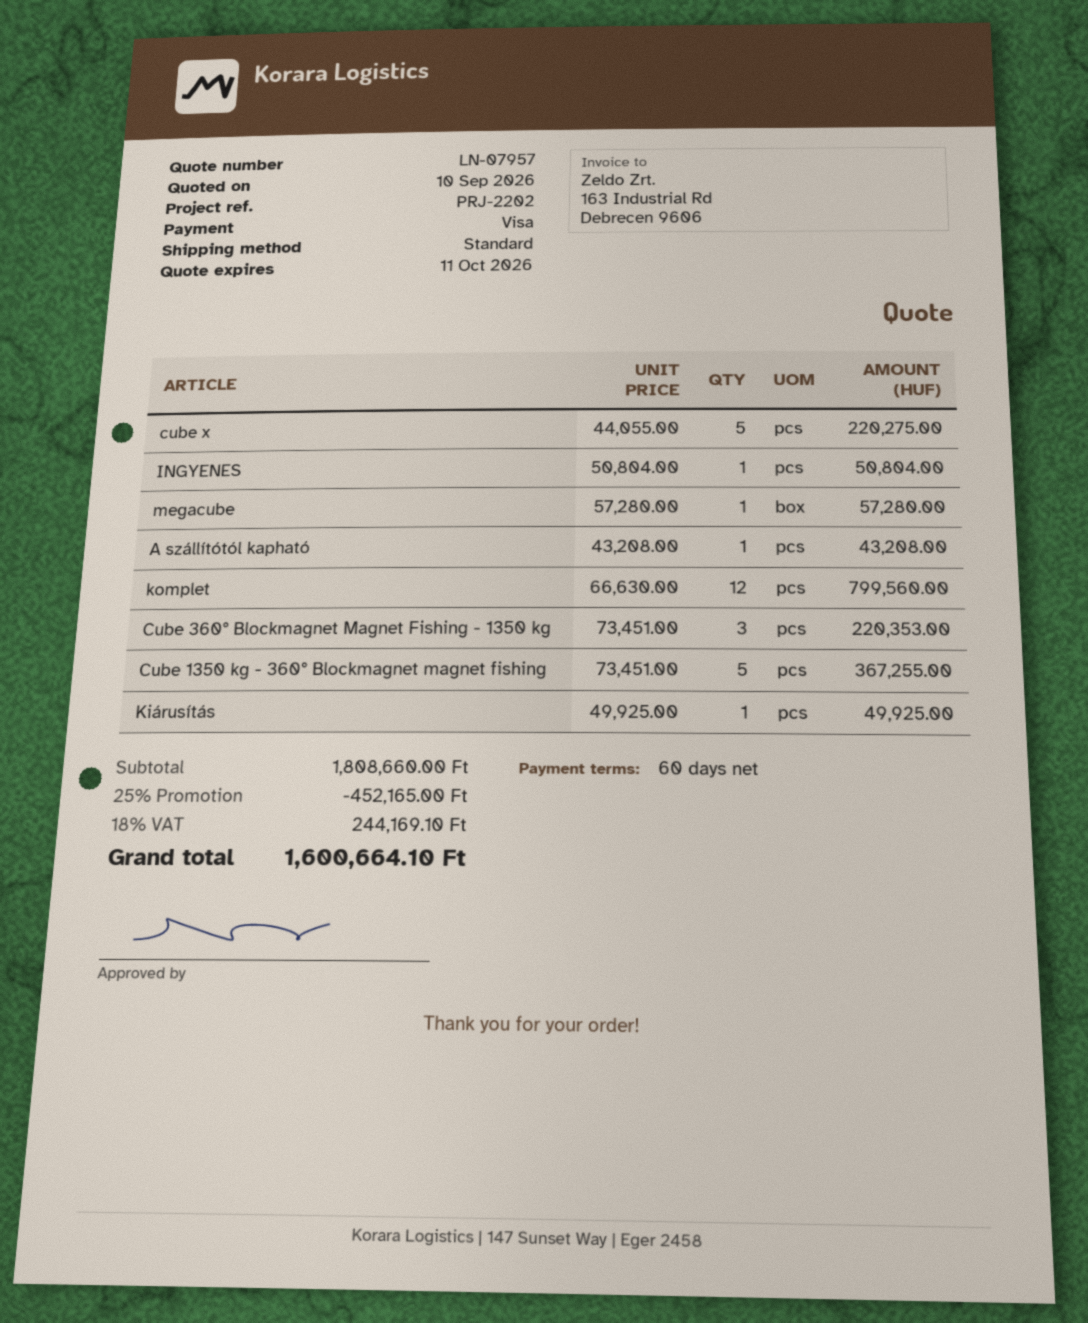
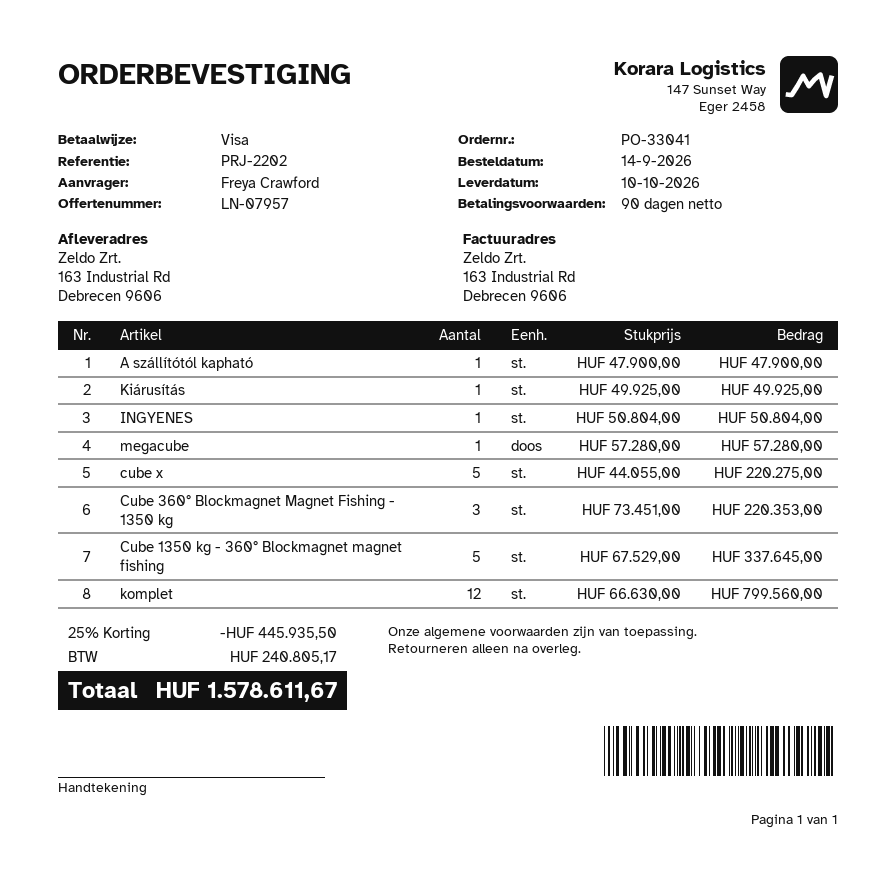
payment terms: 60 days -> 90 days
A szállítótól kapható: 1 x 43208.00 = 43208.00 -> 1 x 47900.00 = 47900.00
Cube 1350 kg - 360° Blockmagnet magnet fishing: 5 x 73451.00 = 367255.00 -> 5 x 67529.00 = 337645.00
discount: 25% = 452165.00 -> 25% = 445935.50
tax: 244169.10 -> 240805.17
total: 1600664.10 -> 1578611.67

